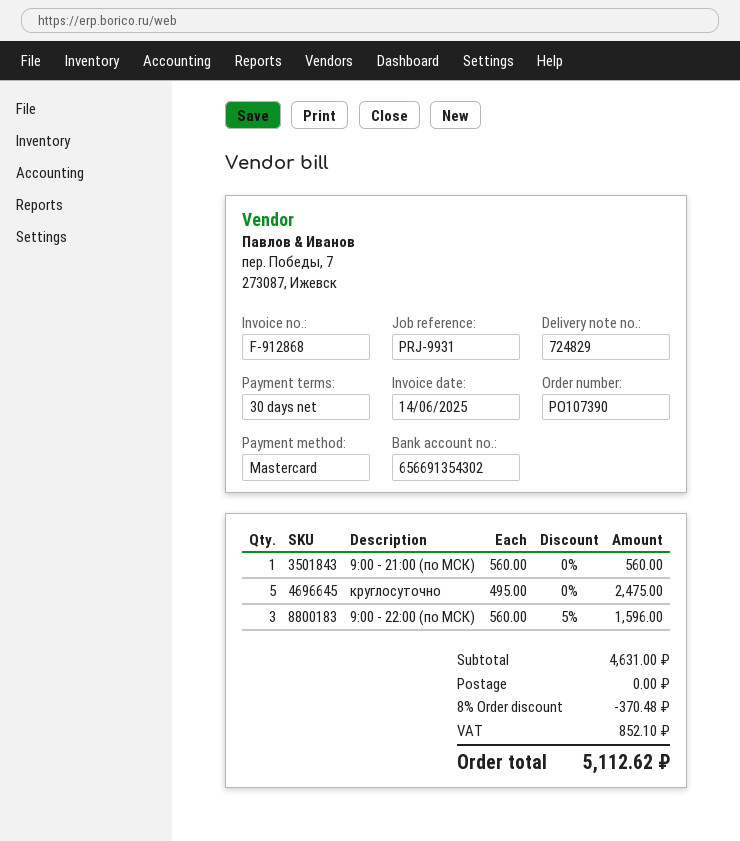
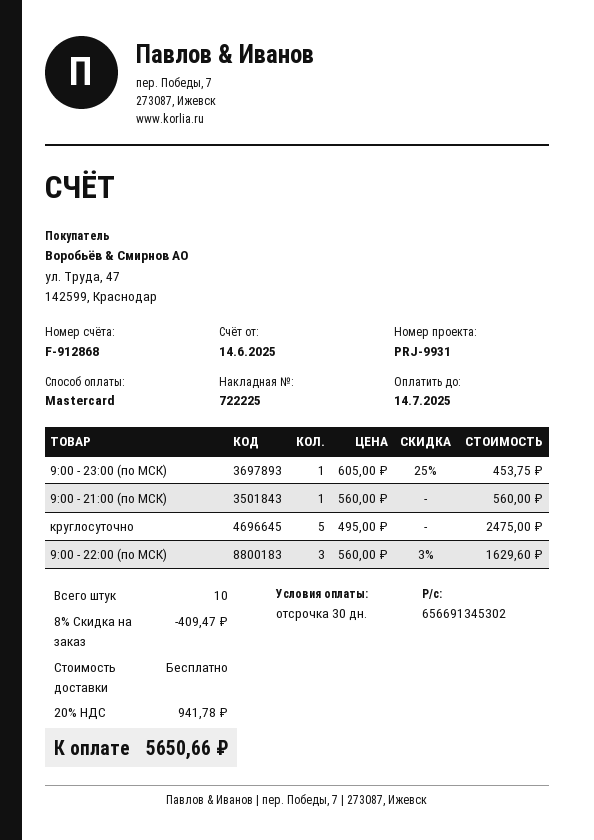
delivery note number: 724829 -> 722225
bank account: 656691354302 -> 656691345302
9:00 - 22:00 (по МСК): 3 x 560.00 - 5% = 1596.00 -> 3 x 560.00 - 3% = 1629.60
9:00 - 23:00 (по МСК): none -> 1 x 605.00 - 25% = 453.75
discount: 8% = 370.48 -> 8% = 409.47
tax: 852.10 -> 941.78
total: 5112.62 -> 5650.66

